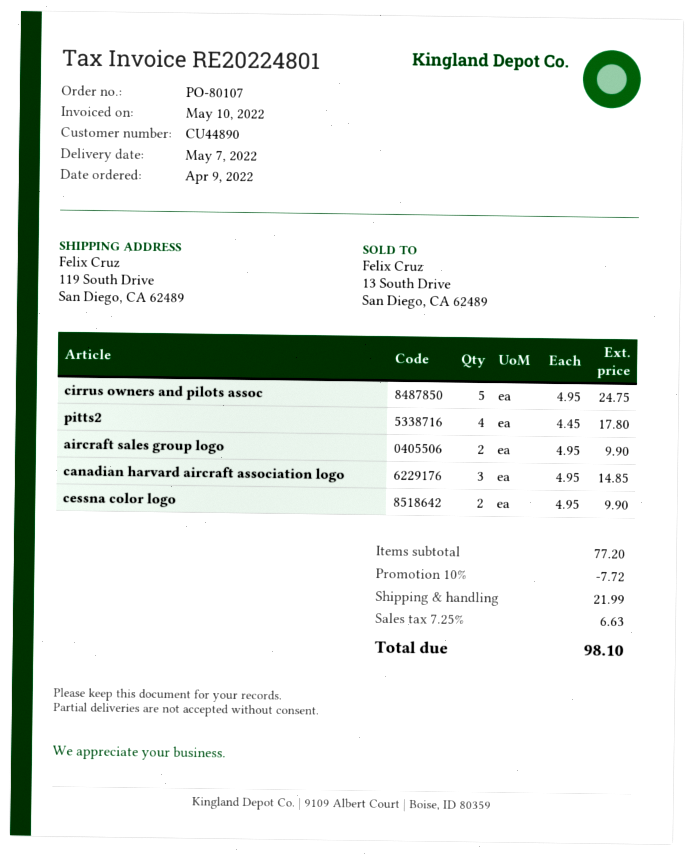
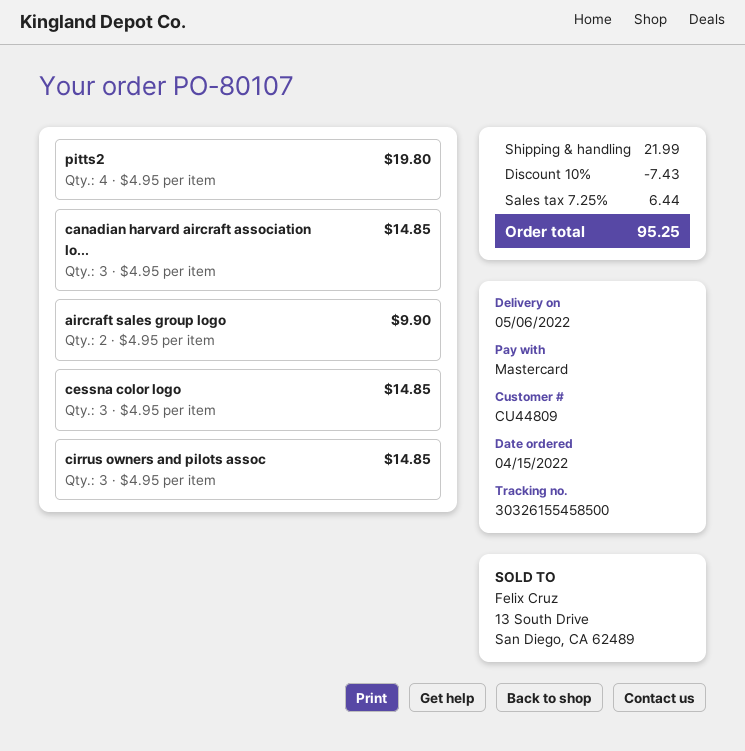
order date: 2022-04-09 -> 2022-04-15
delivery date: 2022-05-07 -> 2022-05-06
customer number: CU44890 -> CU44809
cirrus owners and pilots assoc: 5 x 4.95 = 24.75 -> 3 x 4.95 = 14.85
pitts2: 4 x 4.45 = 17.80 -> 4 x 4.95 = 19.80
cessna color logo: 2 x 4.95 = 9.90 -> 3 x 4.95 = 14.85
discount: 10% = 7.72 -> 10% = 7.43
tax: 7.25% = 6.63 -> 7.25% = 6.44
total: 98.10 -> 95.25

